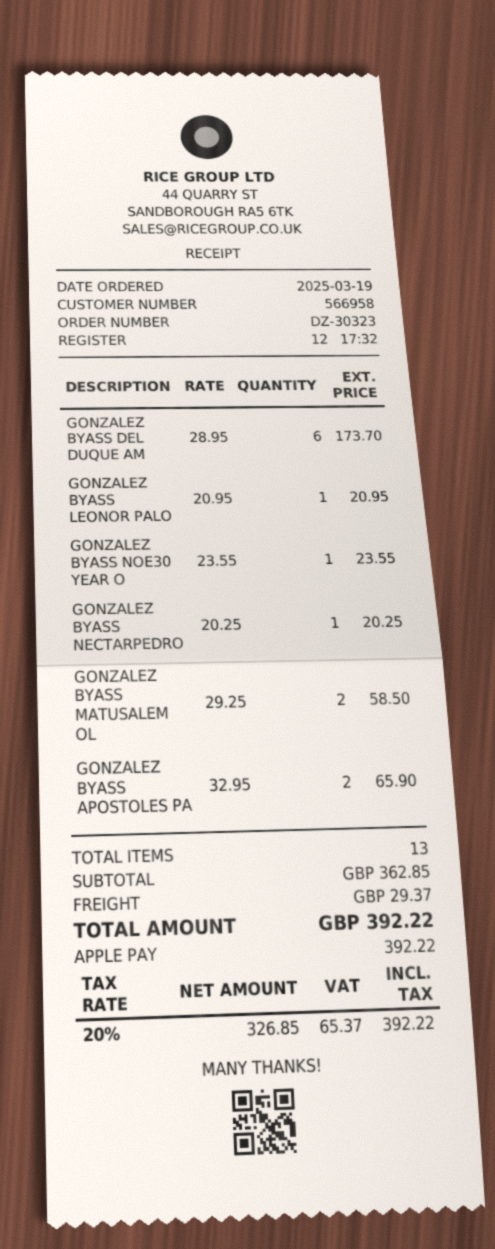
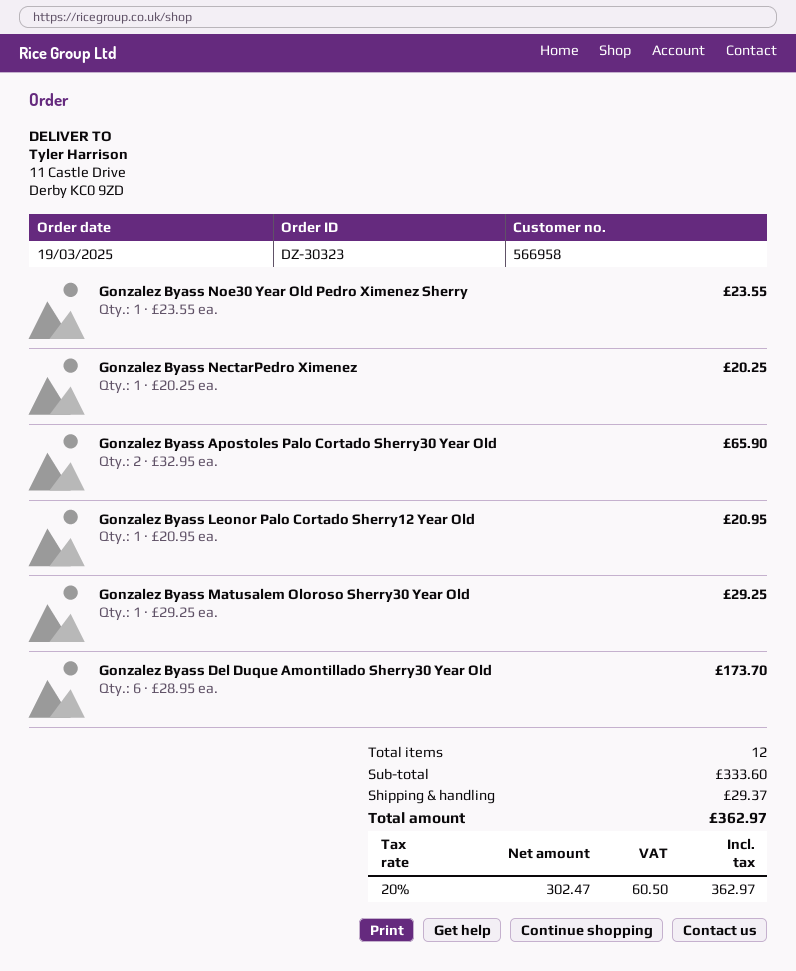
GONZALEZ BYASS MATUSALEM OL: 2 x 29.25 = 58.50 -> 1 x 29.25 = 29.25
total quantity: 13 -> 12
subtotal: 362.85 -> 333.60
net: 326.85 -> 302.47
tax: 20% = 65.37 -> 20% = 60.50
total: 392.22 -> 362.97

